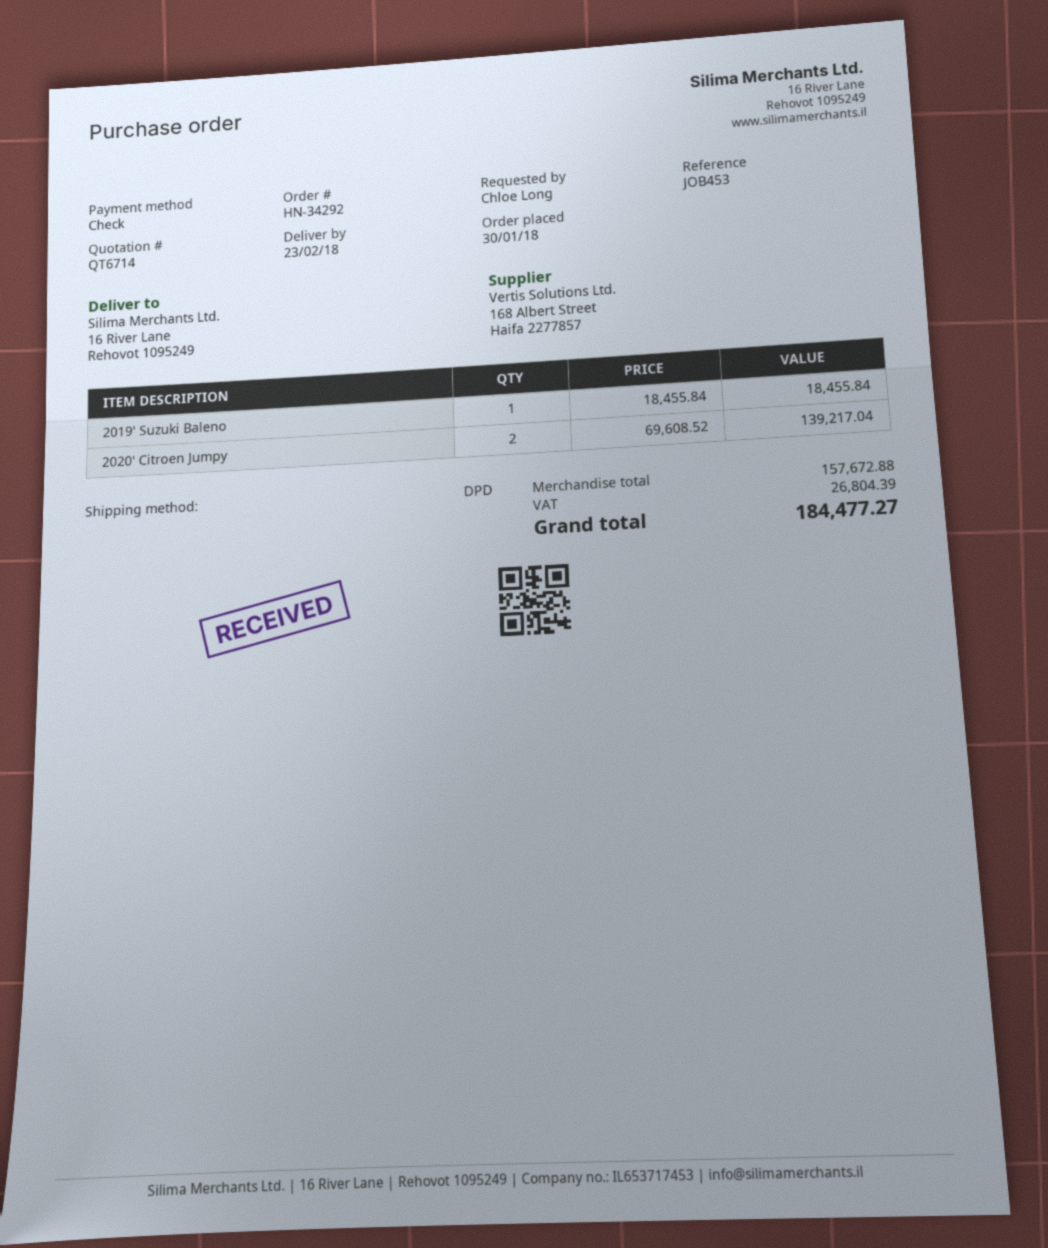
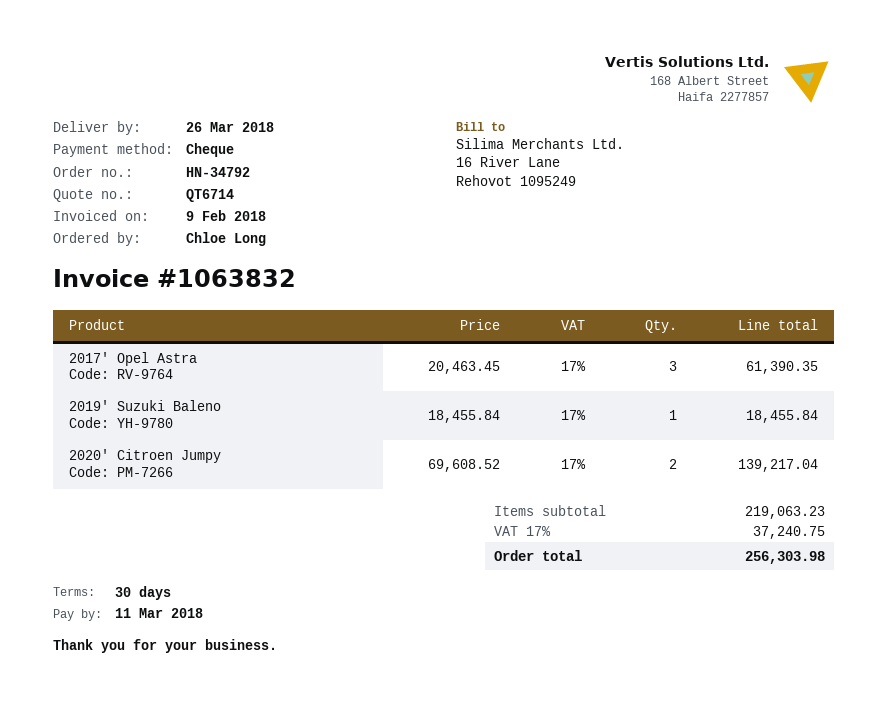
order number: HN-34292 -> HN-34792
delivery date: 2018-02-23 -> 2018-03-26
2017' Opel Astra: none -> 3 x 20463.45 = 61390.35
subtotal: 157672.88 -> 219063.23
tax: 26804.39 -> 37240.75
total: 184477.27 -> 256303.98

